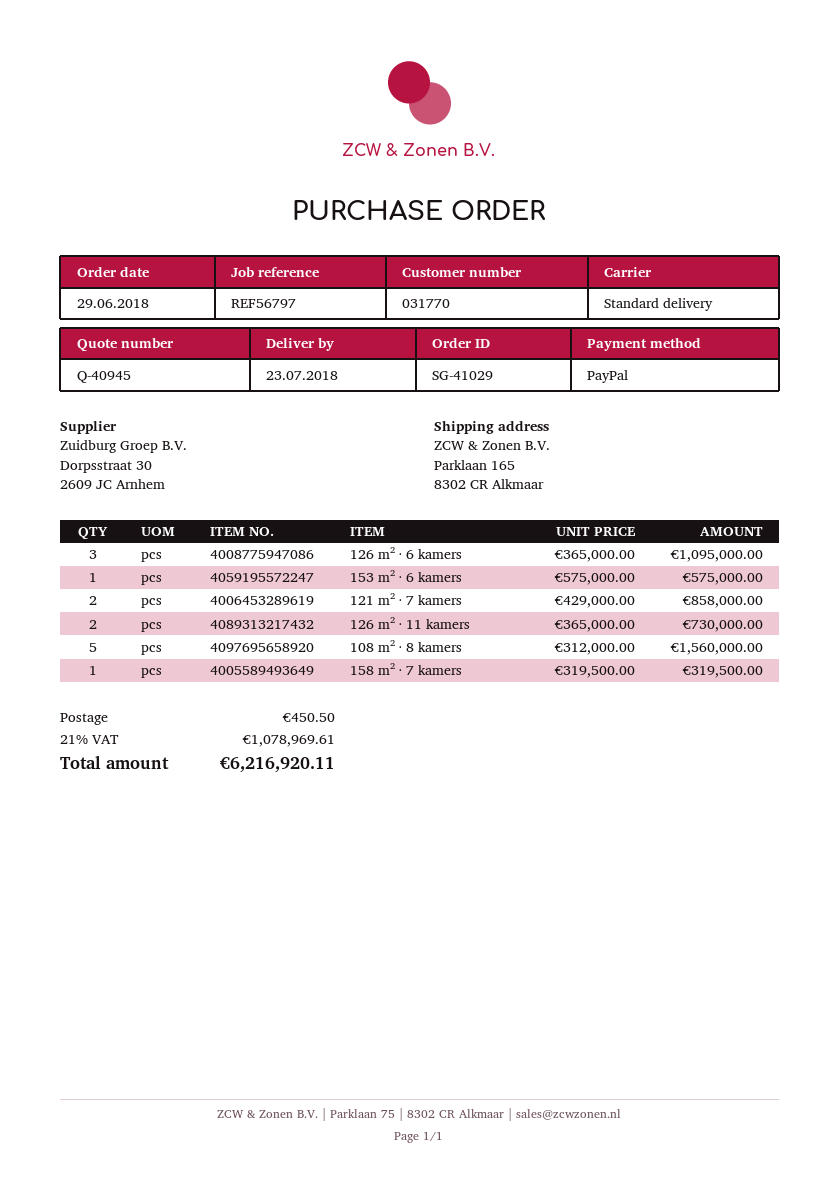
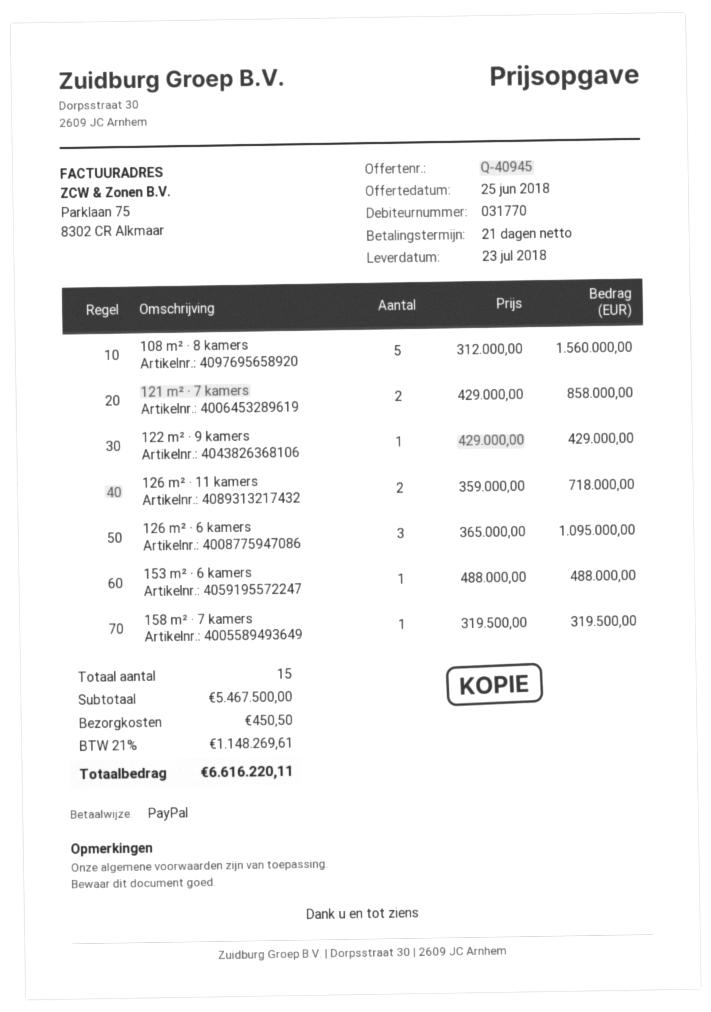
153 m² · 6 kamers: 1 x 575000.00 = 575000.00 -> 1 x 488000.00 = 488000.00
126 m² · 11 kamers: 2 x 365000.00 = 730000.00 -> 2 x 359000.00 = 718000.00
122 m² · 9 kamers: none -> 1 x 429000.00 = 429000.00
tax: 21% = 1078969.61 -> 21% = 1148269.61
total: 6216920.11 -> 6616220.11

